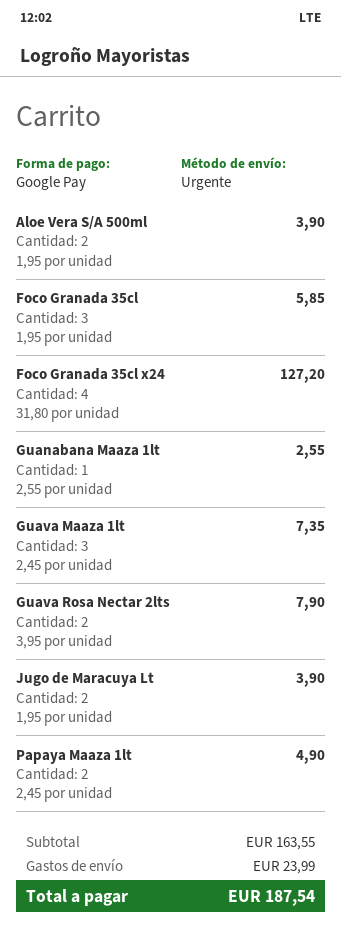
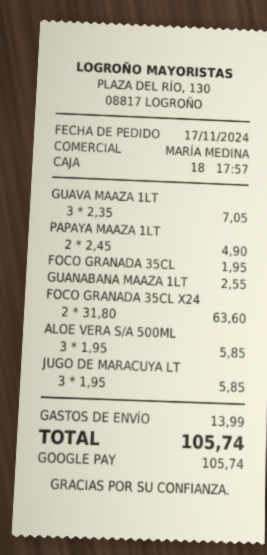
Aloe Vera S/A 500ml: 2 x 1.95 = 3.90 -> 3 x 1.95 = 5.85
Foco Granada 35cl: 3 x 1.95 = 5.85 -> 1 x 1.95 = 1.95
Foco Granada 35cl x24: 4 x 31.80 = 127.20 -> 2 x 31.80 = 63.60
Guava Maaza 1lt: 3 x 2.45 = 7.35 -> 3 x 2.35 = 7.05
Guava Rosa Nectar 2lts: 2 x 3.95 = 7.90 -> none
Jugo de Maracuya Lt: 2 x 1.95 = 3.90 -> 3 x 1.95 = 5.85
shipping: 23.99 -> 13.99
total: 187.54 -> 105.74

